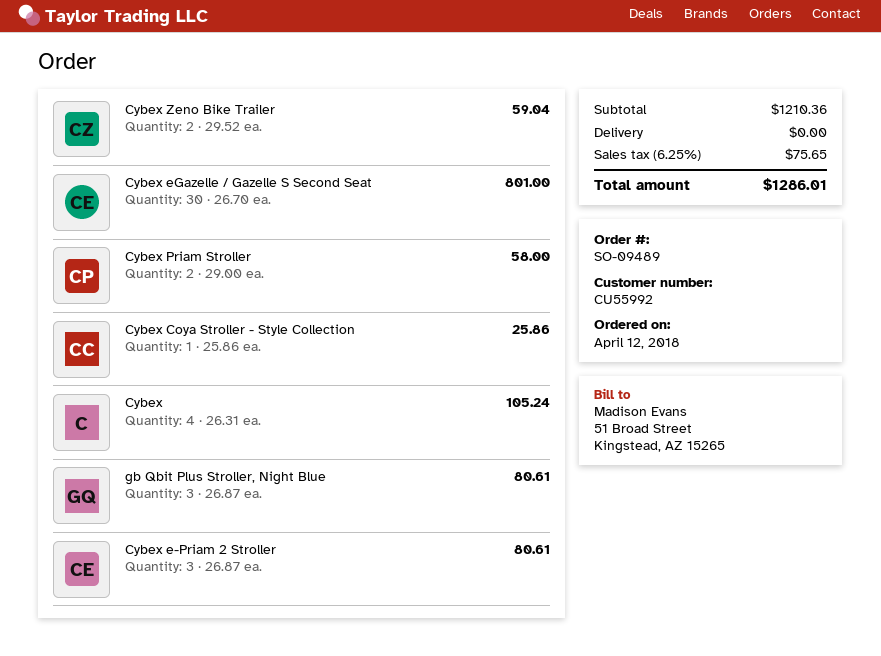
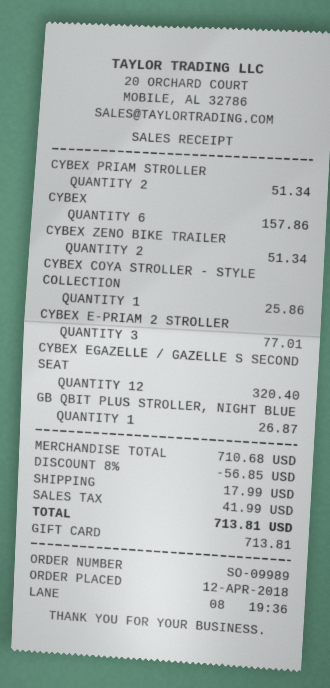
order number: SO-09489 -> SO-09989
Cybex Zeno Bike Trailer: 2 for 59.04 -> 2 for 51.34
Cybex eGazelle / Gazelle S Second Seat: 30 for 801.00 -> 12 for 320.40
Cybex Priam Stroller: 2 for 58.00 -> 2 for 51.34
Cybex: 4 for 105.24 -> 6 for 157.86
gb Qbit Plus Stroller, Night Blue: 3 for 80.61 -> 1 for 26.87
Cybex e-Priam 2 Stroller: 3 for 80.61 -> 3 for 77.01
subtotal: 1210.36 -> 710.68
discount: none -> 8% = 56.85
shipping: 0.00 -> 17.99
tax: 75.65 -> 41.99
total: 1286.01 -> 713.81

